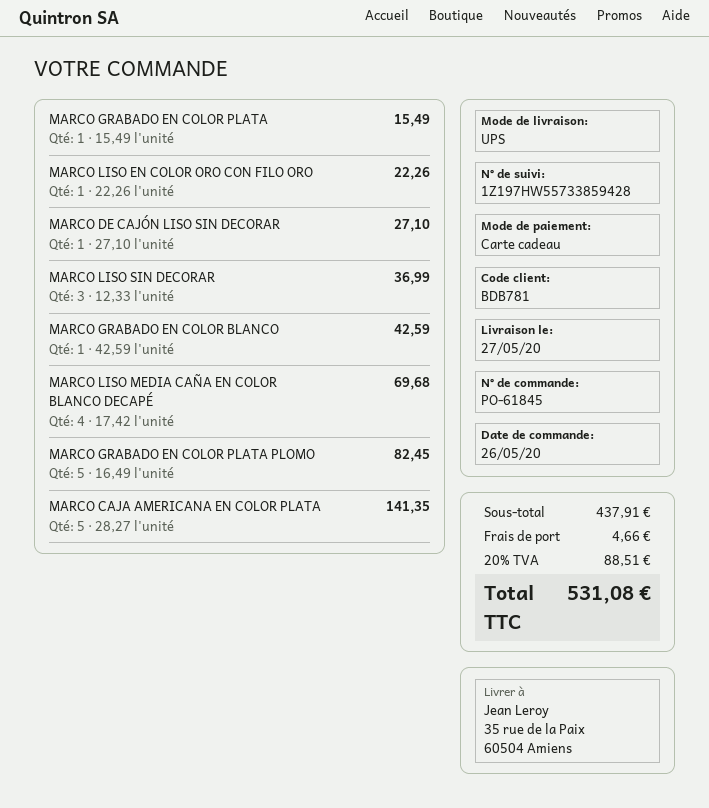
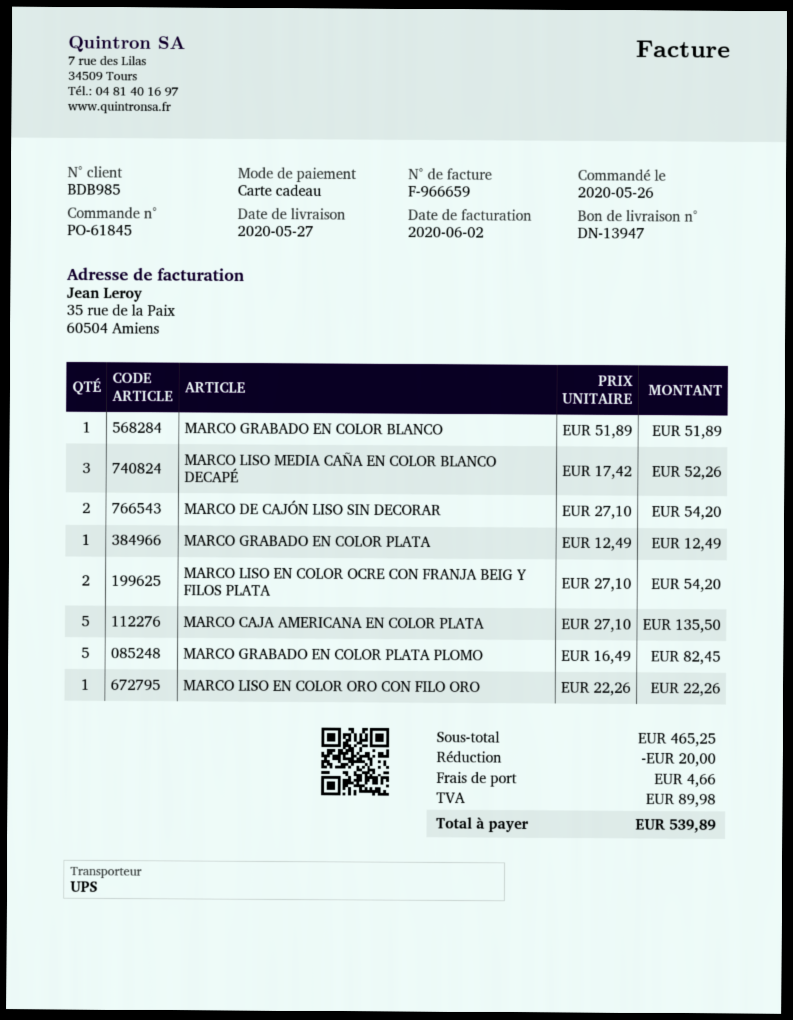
customer number: BDB781 -> BDB985
MARCO GRABADO EN COLOR PLATA: 1 x 15.49 = 15.49 -> 1 x 12.49 = 12.49
MARCO DE CAJÓN LISO SIN DECORAR: 1 x 27.10 = 27.10 -> 2 x 27.10 = 54.20
MARCO LISO SIN DECORAR: 3 x 12.33 = 36.99 -> none
MARCO GRABADO EN COLOR BLANCO: 1 x 42.59 = 42.59 -> 1 x 51.89 = 51.89
MARCO LISO MEDIA CAÑA EN COLOR BLANCO DECAPÉ: 4 x 17.42 = 69.68 -> 3 x 17.42 = 52.26
MARCO CAJA AMERICANA EN COLOR PLATA: 5 x 28.27 = 141.35 -> 5 x 27.10 = 135.50
MARCO LISO EN COLOR OCRE CON FRANJA BEIG Y FILOS PLATA: none -> 2 x 27.10 = 54.20
subtotal: 437.91 -> 465.25
discount: none -> 20.00
tax: 88.51 -> 89.98
total: 531.08 -> 539.89

